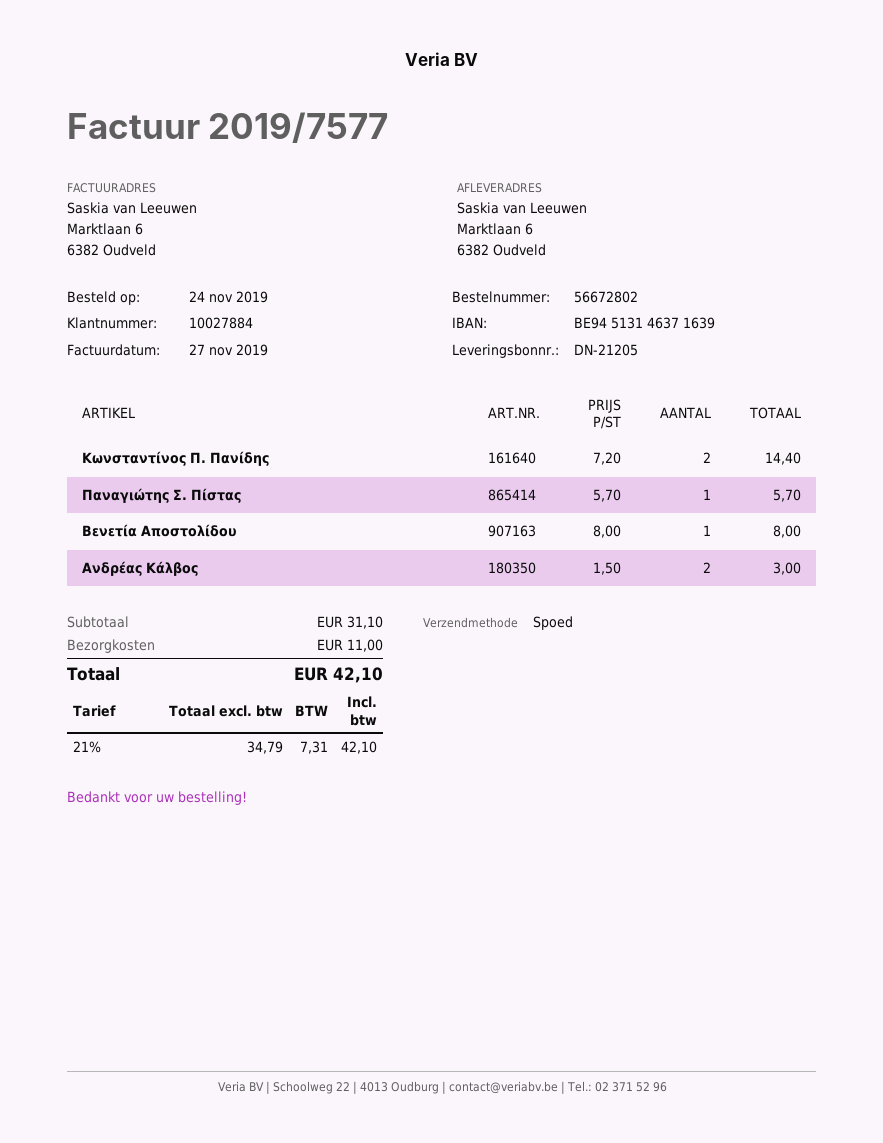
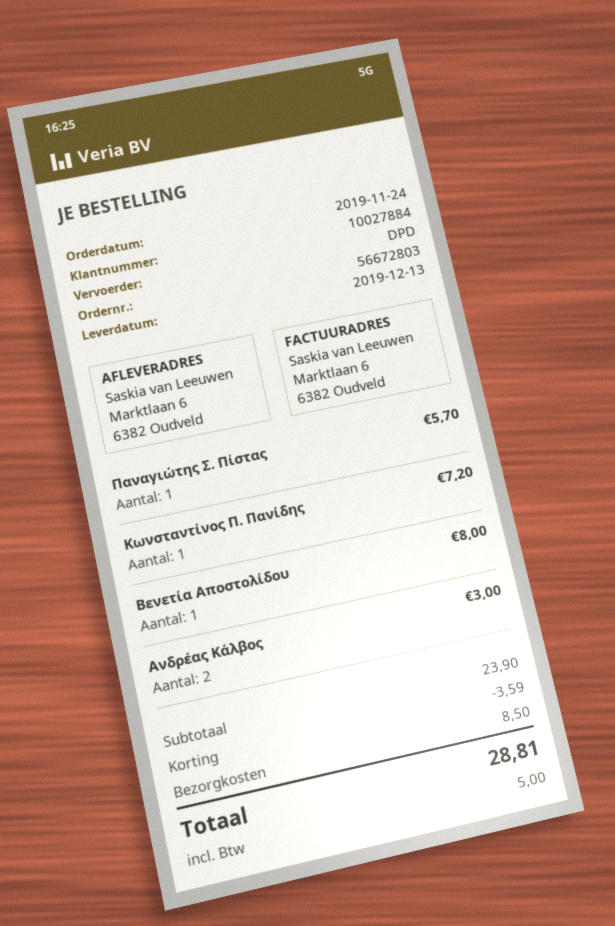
order number: 56672802 -> 56672803
shipping method: express -> DPD
Κωνσταντίνος Π. Πανίδης: 2 for 14.40 -> 1 for 7.20
subtotal: 31.10 -> 23.90
discount: none -> 3.59
shipping: 11.00 -> 8.50
tax: 7.31 -> 5.00
total: 42.10 -> 28.81

